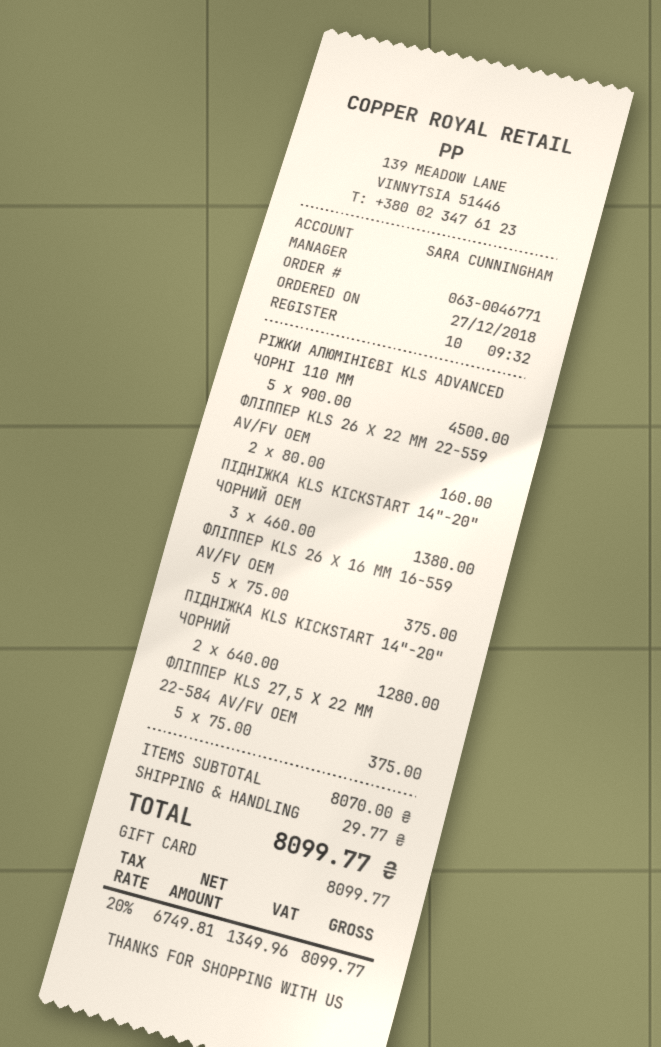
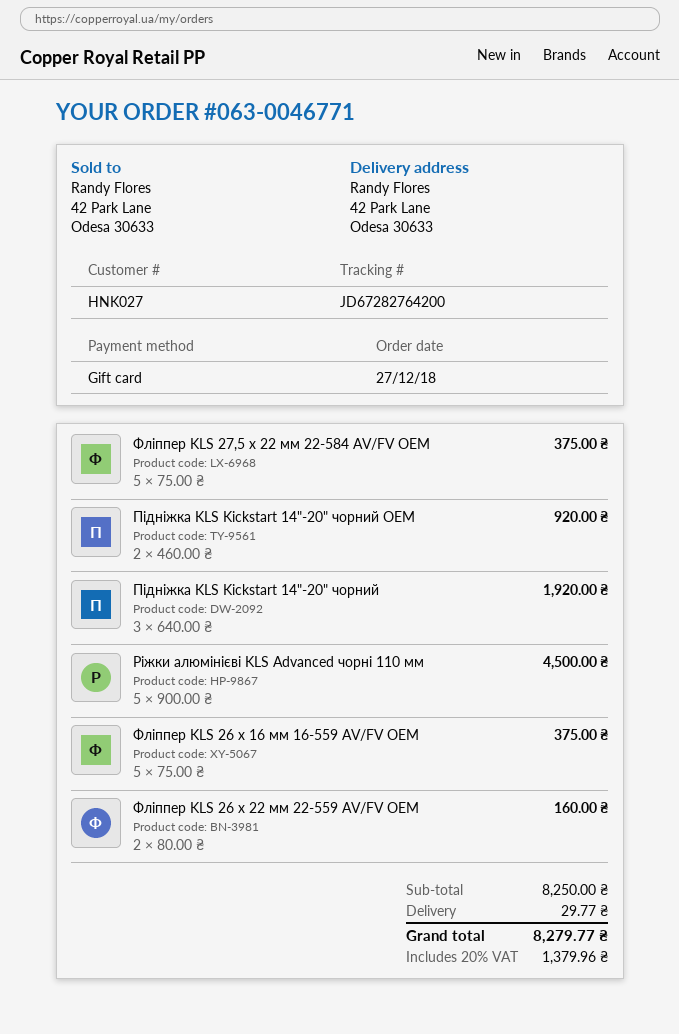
ПІДНІЖКА KLS KICKSTART 14"-20" ЧОРНИЙ OEM: 3 x 460.00 = 1380.00 -> 2 x 460.00 = 920.00
ПІДНІЖКА KLS KICKSTART 14"-20" ЧОРНИЙ: 2 x 640.00 = 1280.00 -> 3 x 640.00 = 1920.00
subtotal: 8070.00 -> 8250.00
tax: 20% = 1349.96 -> 20% = 1379.96
total: 8099.77 -> 8279.77

